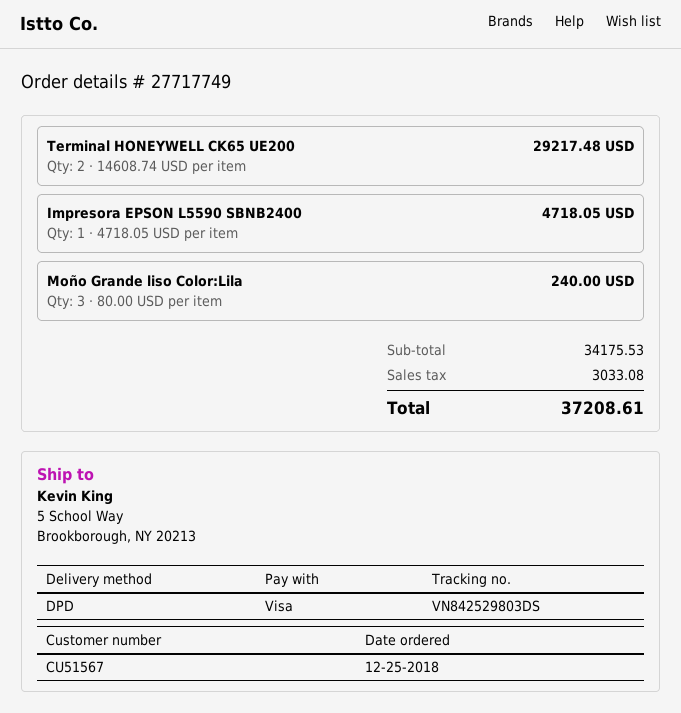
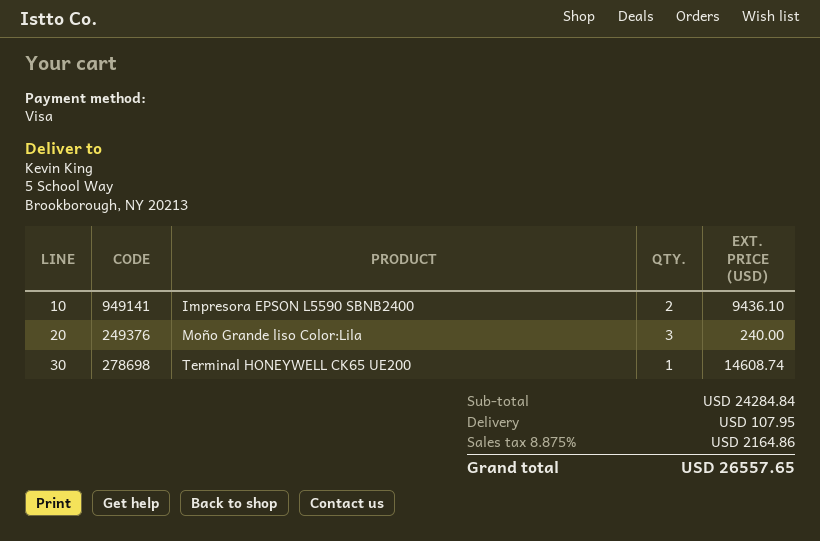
Terminal HONEYWELL CK65 UE200: 2 for 29217.48 -> 1 for 14608.74
Impresora EPSON L5590 SBNB2400: 1 for 4718.05 -> 2 for 9436.10
subtotal: 34175.53 -> 24284.84
shipping: none -> 107.95
tax: 3033.08 -> 2164.86
total: 37208.61 -> 26557.65

